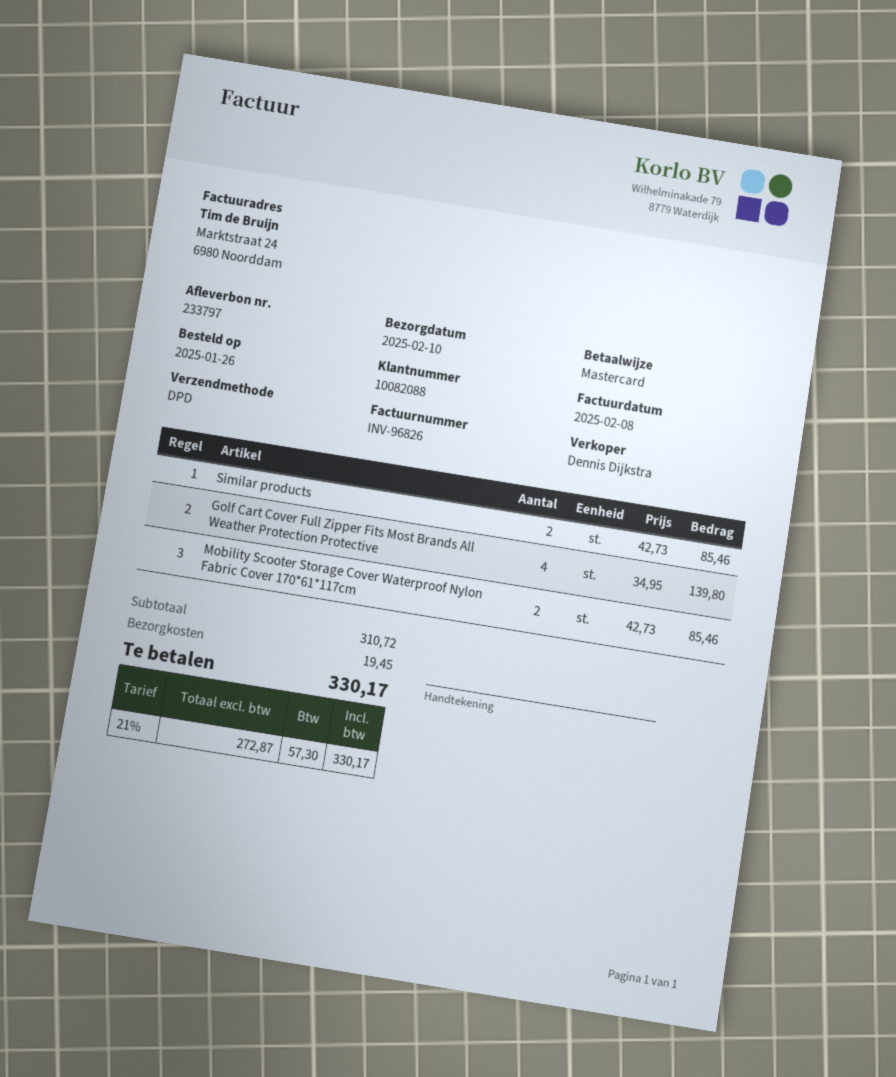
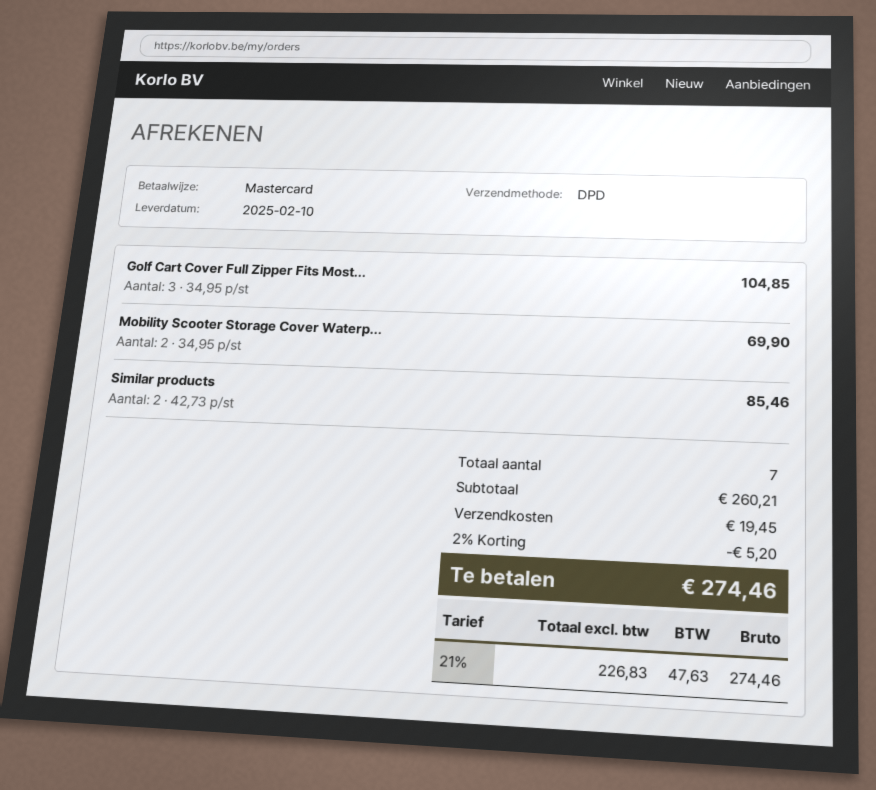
Golf Cart Cover Full Zipper Fits Most Brands All Weather Protection Protective: 4 x 34.95 = 139.80 -> 3 x 34.95 = 104.85
Mobility Scooter Storage Cover Waterproof Nylon Fabric Cover 170*61*117cm: 2 x 42.73 = 85.46 -> 2 x 34.95 = 69.90
subtotal: 310.72 -> 260.21
discount: none -> 2% = 5.20
net: 272.87 -> 226.83
tax: 21% = 57.30 -> 21% = 47.63
total: 330.17 -> 274.46

